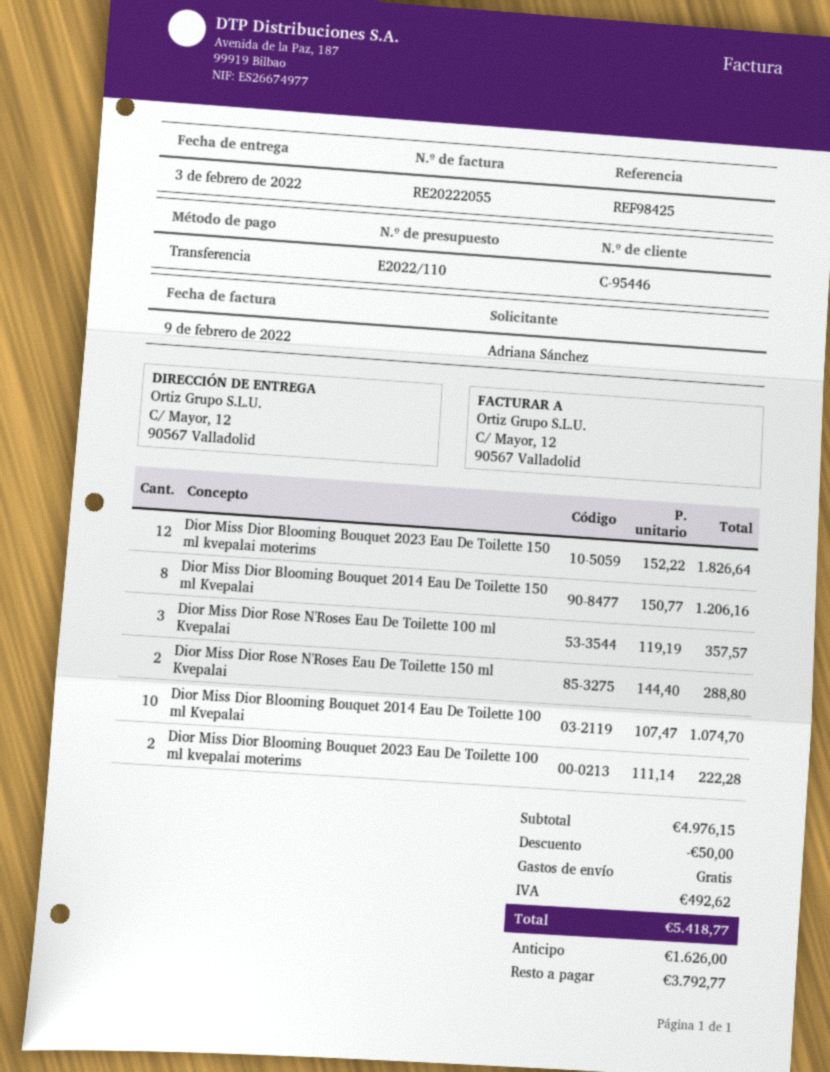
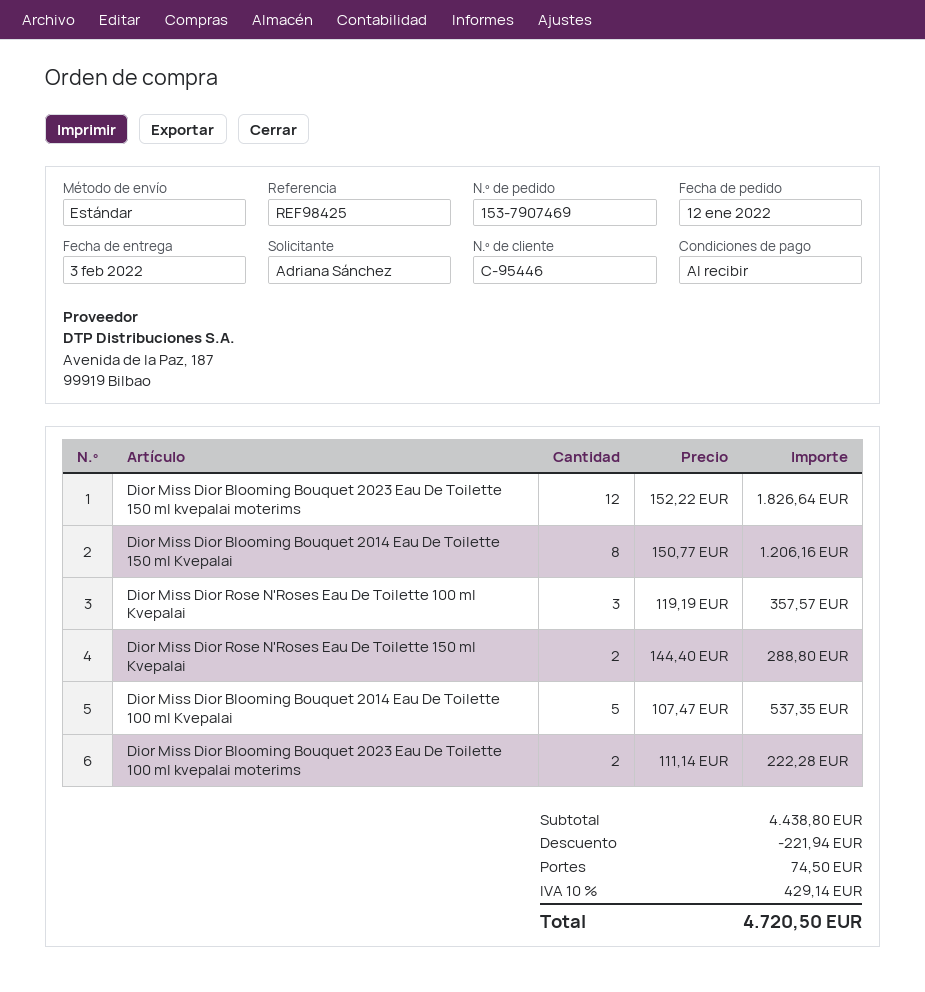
Dior Miss Dior Blooming Bouquet 2014 Eau De Toilette 100 ml Kvepalai: 10 x 107.47 = 1074.70 -> 5 x 107.47 = 537.35
subtotal: 4976.15 -> 4438.80
discount: 50.00 -> 221.94
shipping: 0.00 -> 74.50
tax: 492.62 -> 429.14
total: 5418.77 -> 4720.50

